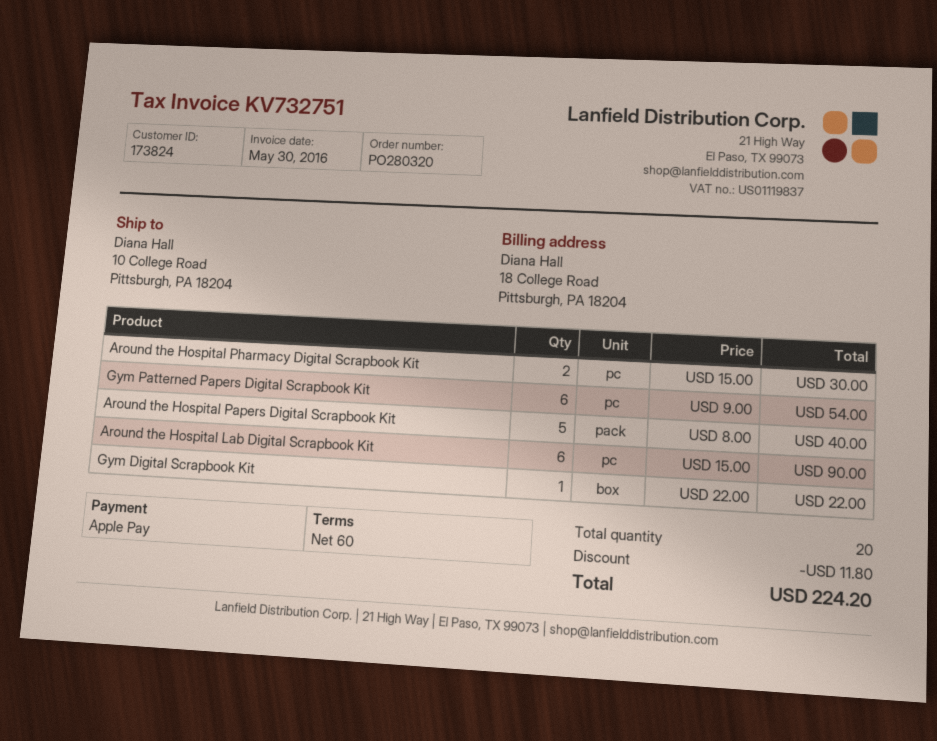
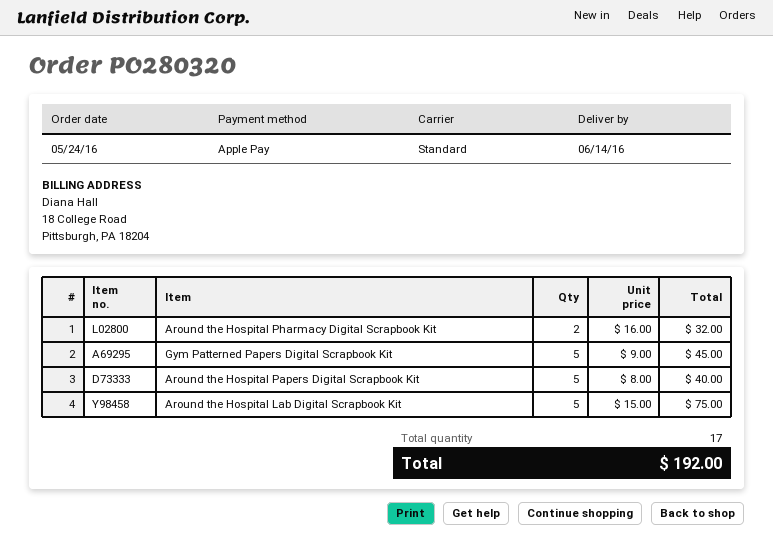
Around the Hospital Pharmacy Digital Scrapbook Kit: 2 x 15.00 = 30.00 -> 2 x 16.00 = 32.00
Gym Patterned Papers Digital Scrapbook Kit: 6 x 9.00 = 54.00 -> 5 x 9.00 = 45.00
Around the Hospital Lab Digital Scrapbook Kit: 6 x 15.00 = 90.00 -> 5 x 15.00 = 75.00
Gym Digital Scrapbook Kit: 1 x 22.00 = 22.00 -> none
total quantity: 20 -> 17
discount: 11.80 -> none
total: 224.20 -> 192.00

